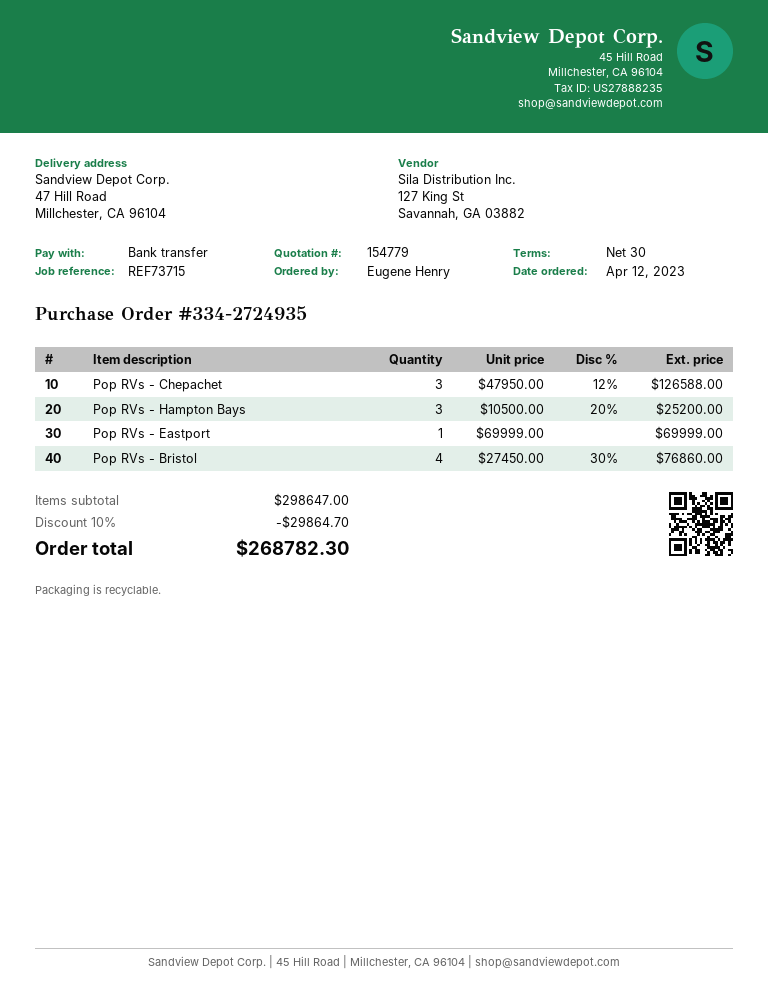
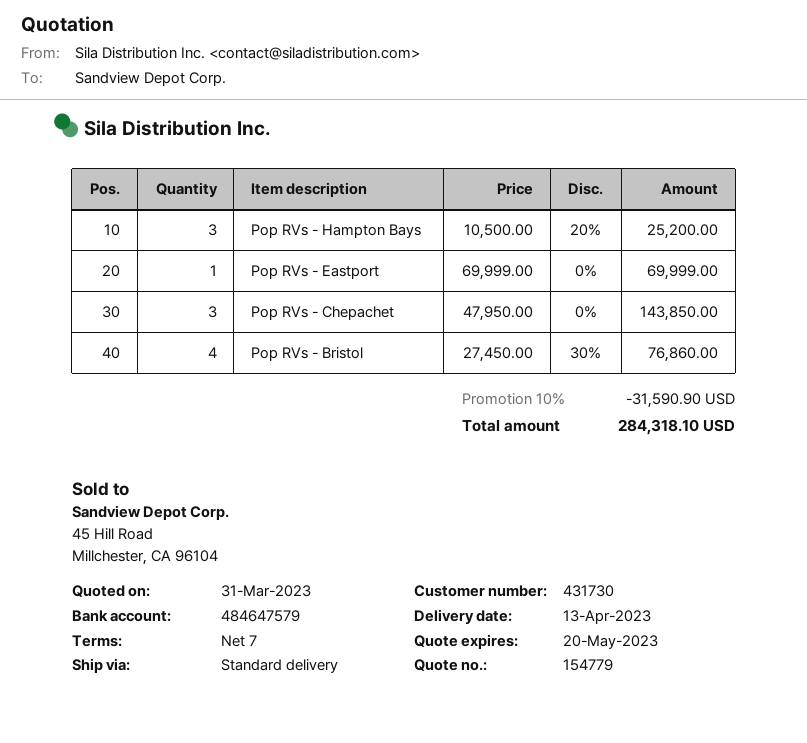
payment terms: 30 days -> 7 days
Pop RVs - Chepachet: 3 x 47950.00 - 12% = 126588.00 -> 3 x 47950.00 = 143850.00
discount: 10% = 29864.70 -> 10% = 31590.90
total: 268782.30 -> 284318.10

